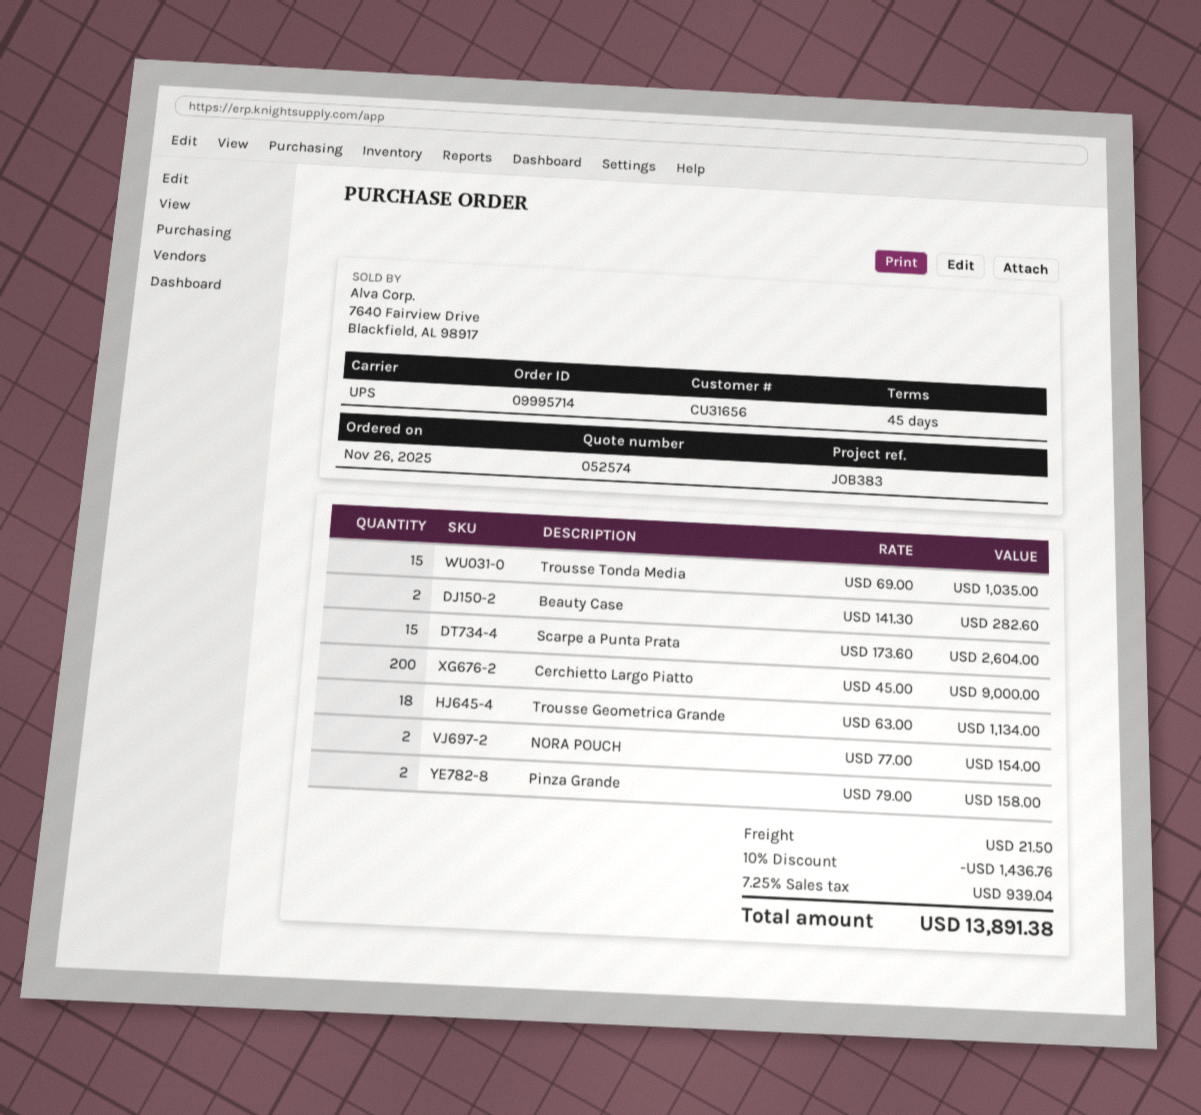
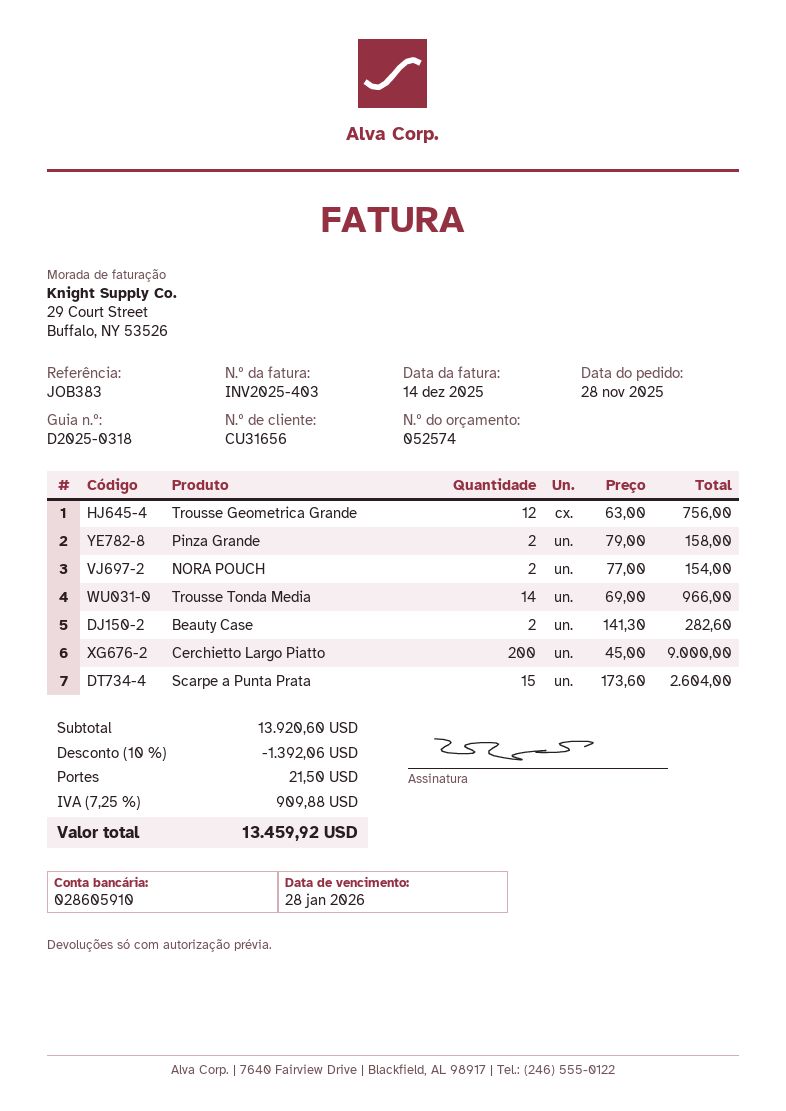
order date: 2025-11-26 -> 2025-11-28
Trousse Tonda Media: 15 x 69.00 = 1035.00 -> 14 x 69.00 = 966.00
Trousse Geometrica Grande: 18 x 63.00 = 1134.00 -> 12 x 63.00 = 756.00
discount: 10% = 1436.76 -> 10% = 1392.06
tax: 7.25% = 939.04 -> 7.25% = 909.88
total: 13891.38 -> 13459.92

